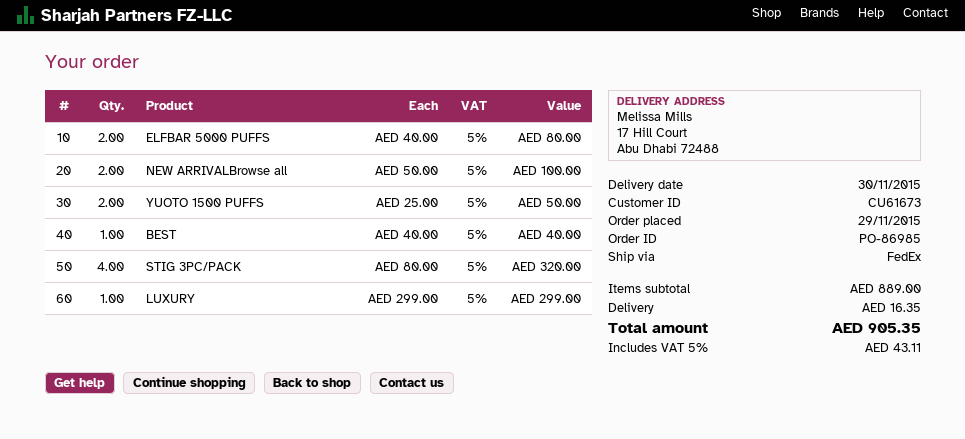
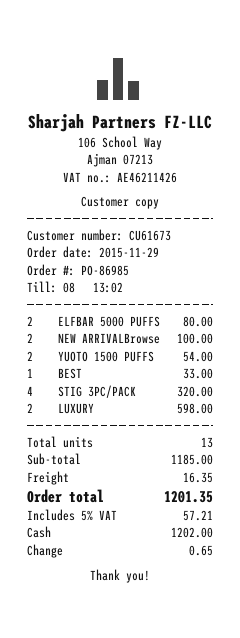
YUOTO 1500 PUFFS: 2 for 50.00 -> 2 for 54.00
BEST: 1 for 40.00 -> 1 for 33.00
LUXURY: 1 for 299.00 -> 2 for 598.00
subtotal: 889.00 -> 1185.00
tax: 5% = 43.11 -> 5% = 57.21
total: 905.35 -> 1201.35

